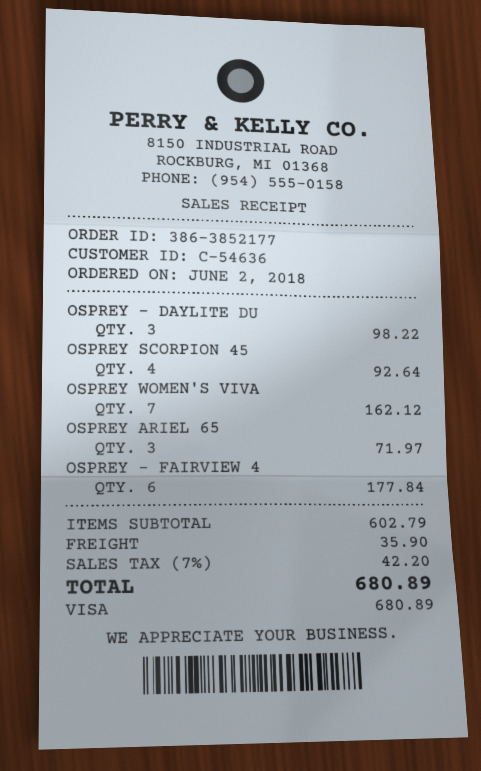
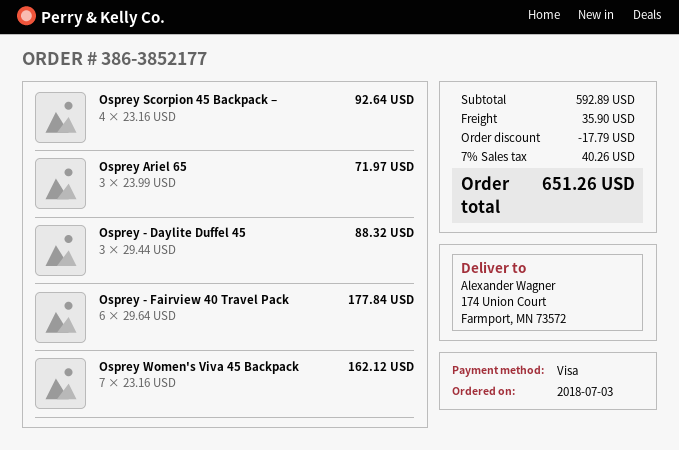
order date: 2018-06-02 -> 2018-07-03
OSPREY - DAYLITE DU: 3 for 98.22 -> 3 for 88.32
subtotal: 602.79 -> 592.89
discount: none -> 17.79
tax: 7% = 42.20 -> 7% = 40.26
total: 680.89 -> 651.26

